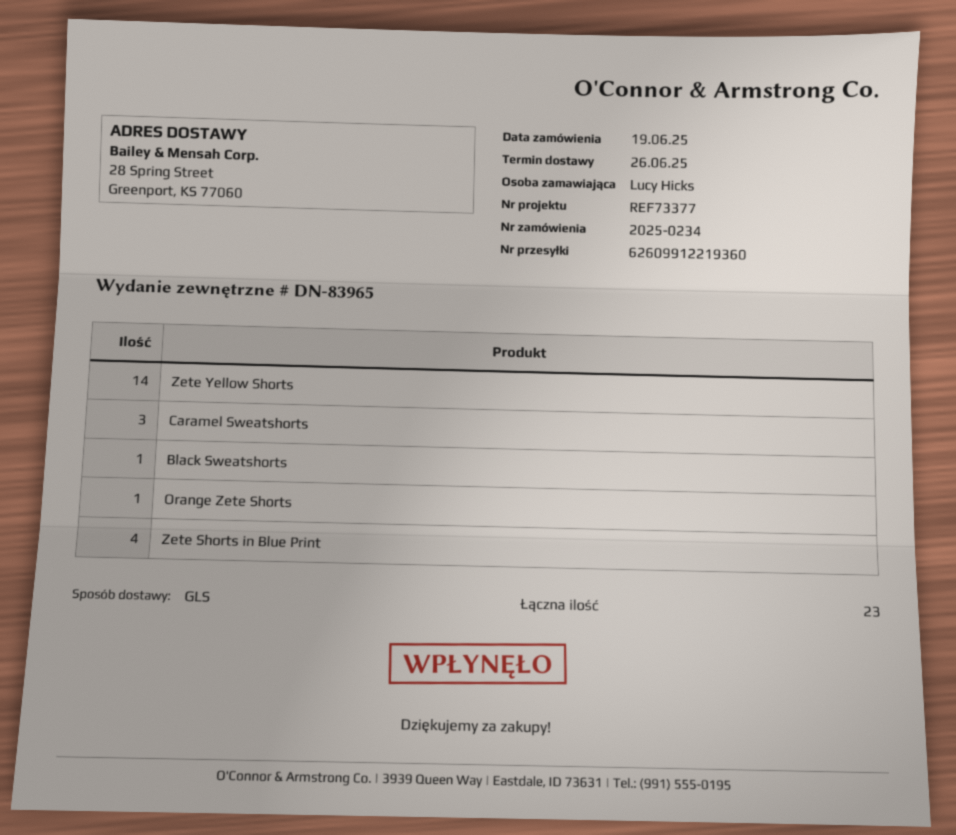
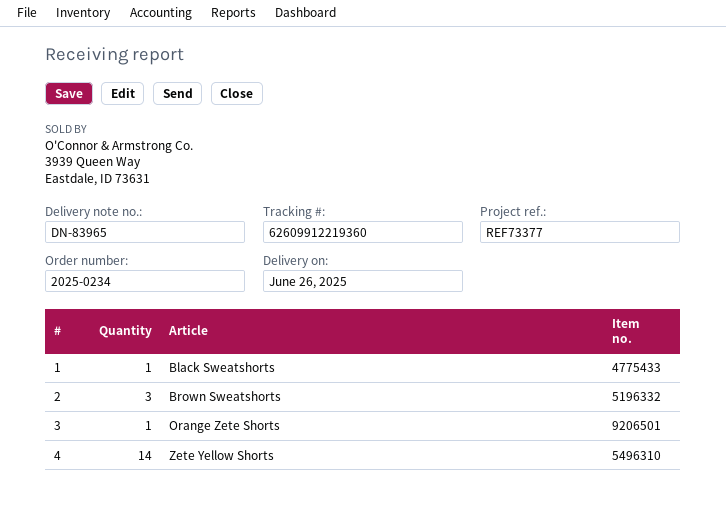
Caramel Sweatshorts: 3 -> none
Zete Shorts in Blue Print: 4 -> none
Brown Sweatshorts: none -> 3

